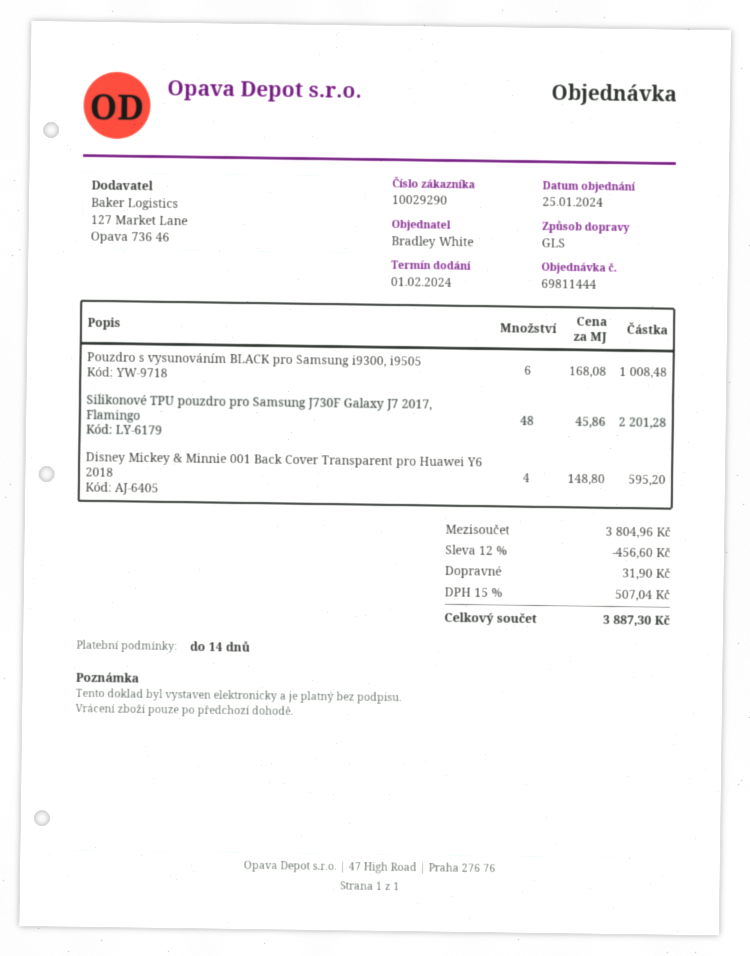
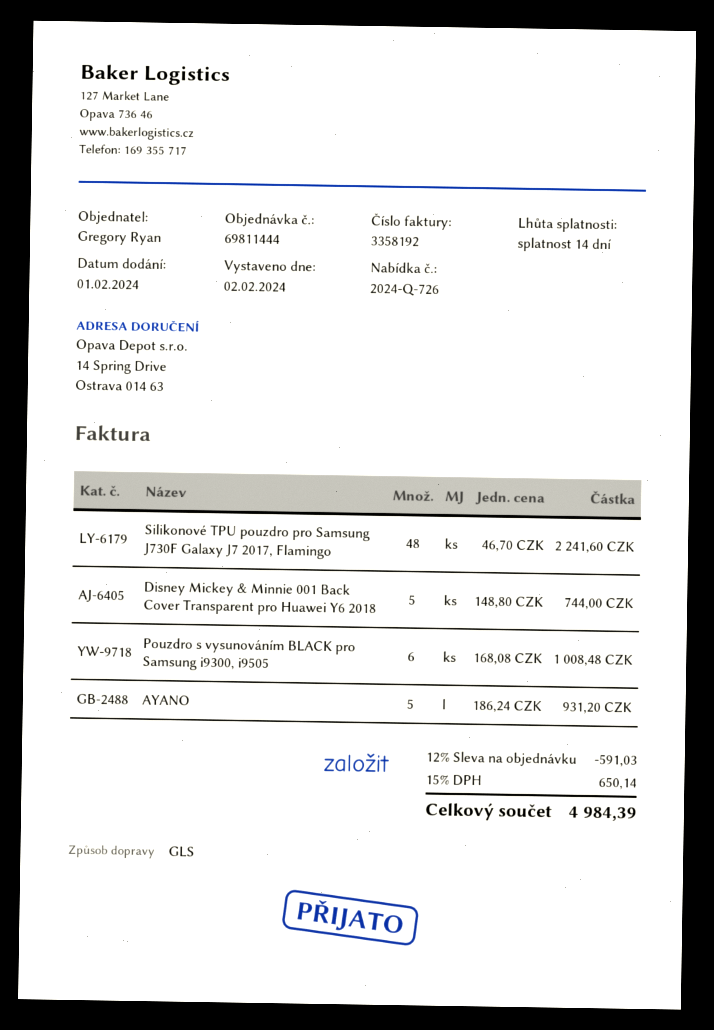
ordered by: Bradley White -> Gregory Ryan
Silikonové TPU pouzdro pro Samsung J730F Galaxy J7 2017, Flamingo: 48 x 45.86 = 2201.28 -> 48 x 46.70 = 2241.60
Disney Mickey & Minnie 001 Back Cover Transparent pro Huawei Y6 2018: 4 x 148.80 = 595.20 -> 5 x 148.80 = 744.00
AYANO: none -> 5 x 186.24 = 931.20
discount: 12% = 456.60 -> 12% = 591.03
shipping: 31.90 -> none
tax: 15% = 507.04 -> 15% = 650.14
total: 3887.30 -> 4984.39

